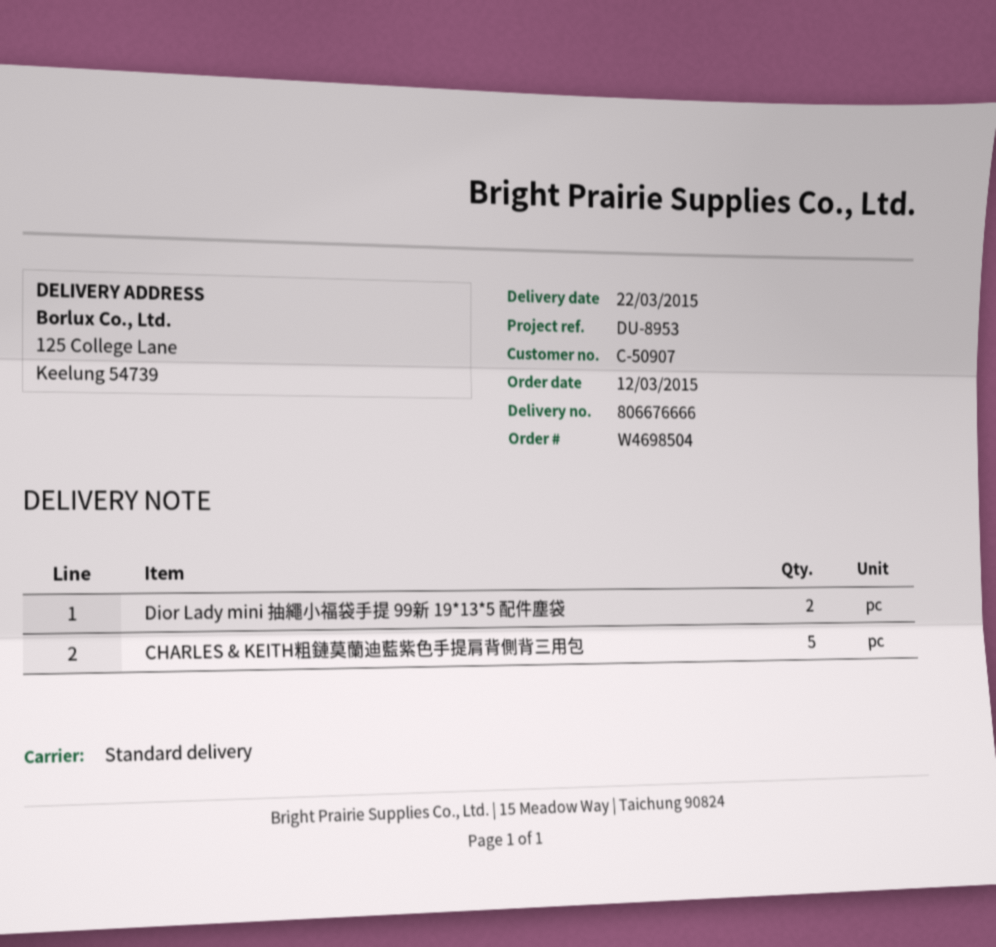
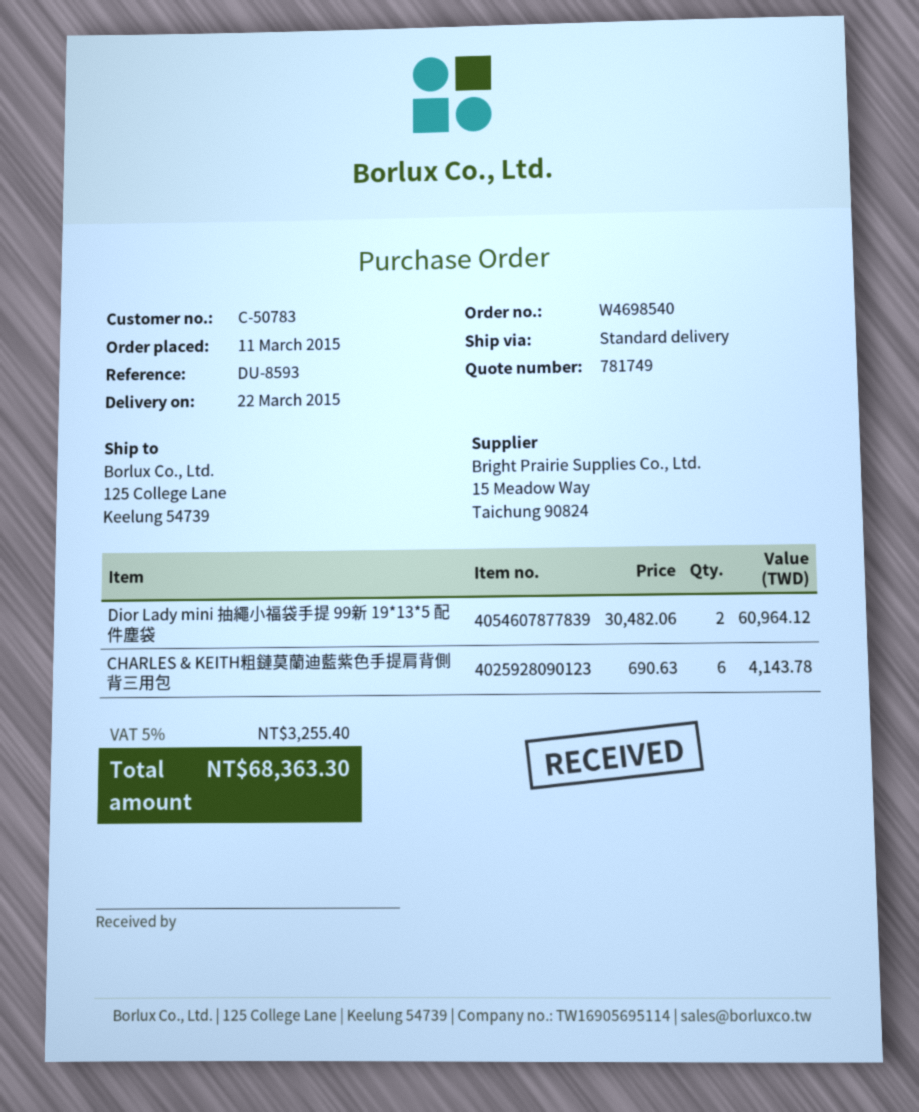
order number: W4698504 -> W4698540
order date: 2015-03-12 -> 2015-03-11
customer number: C-50907 -> C-50783
reference: DU-8953 -> DU-8593
CHARLES & KEITH粗鏈莫蘭迪藍紫色手提肩背側背三用包: 5 -> 6

